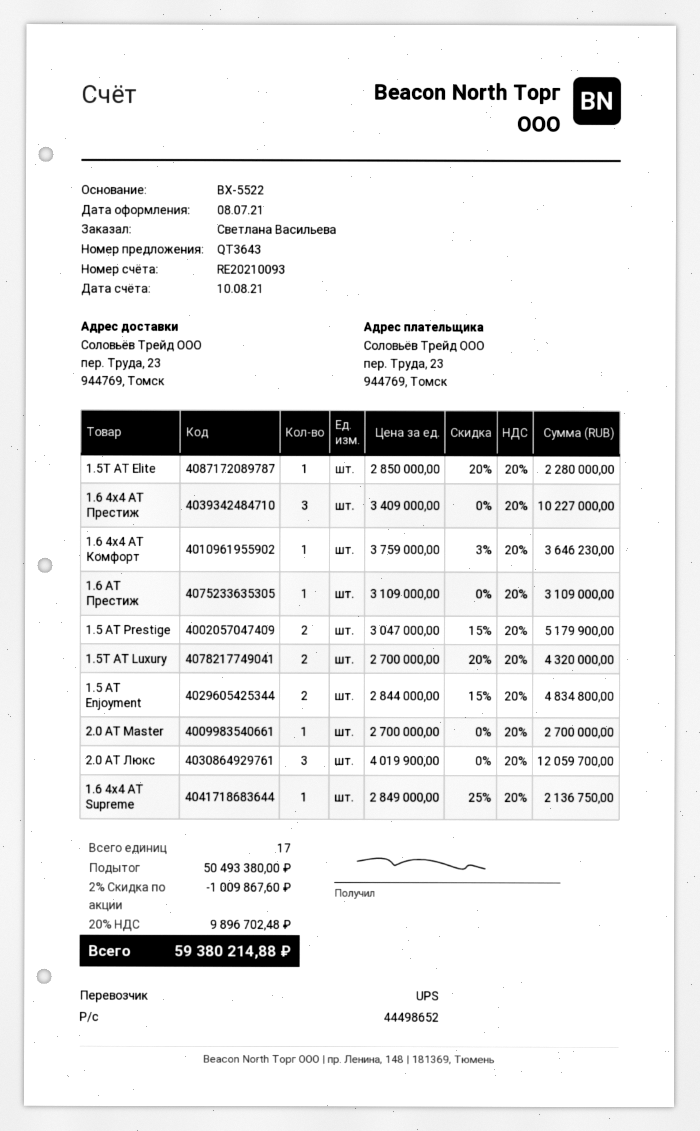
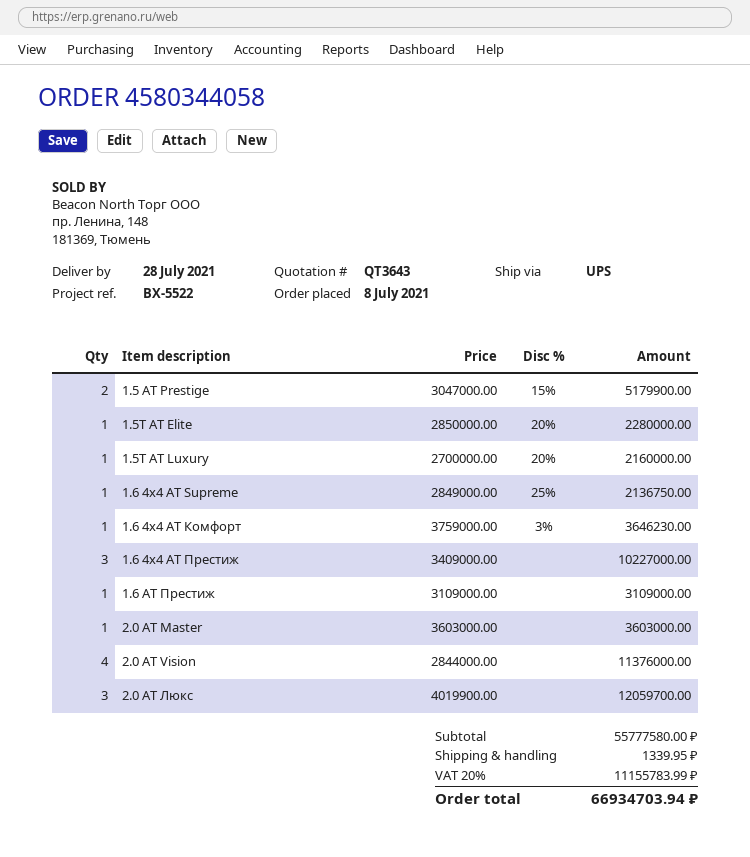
1.5T AT Luxury: 2 x 2700000.00 - 20% = 4320000.00 -> 1 x 2700000.00 - 20% = 2160000.00
1.5 AT Enjoyment: 2 x 2844000.00 - 15% = 4834800.00 -> none
2.0 AT Master: 1 x 2700000.00 = 2700000.00 -> 1 x 3603000.00 = 3603000.00
2.0 AT Vision: none -> 4 x 2844000.00 = 11376000.00
subtotal: 50493380.00 -> 55777580.00
discount: 2% = 1009867.60 -> none
shipping: none -> 1339.95
tax: 20% = 9896702.48 -> 20% = 11155783.99
total: 59380214.88 -> 66934703.94

